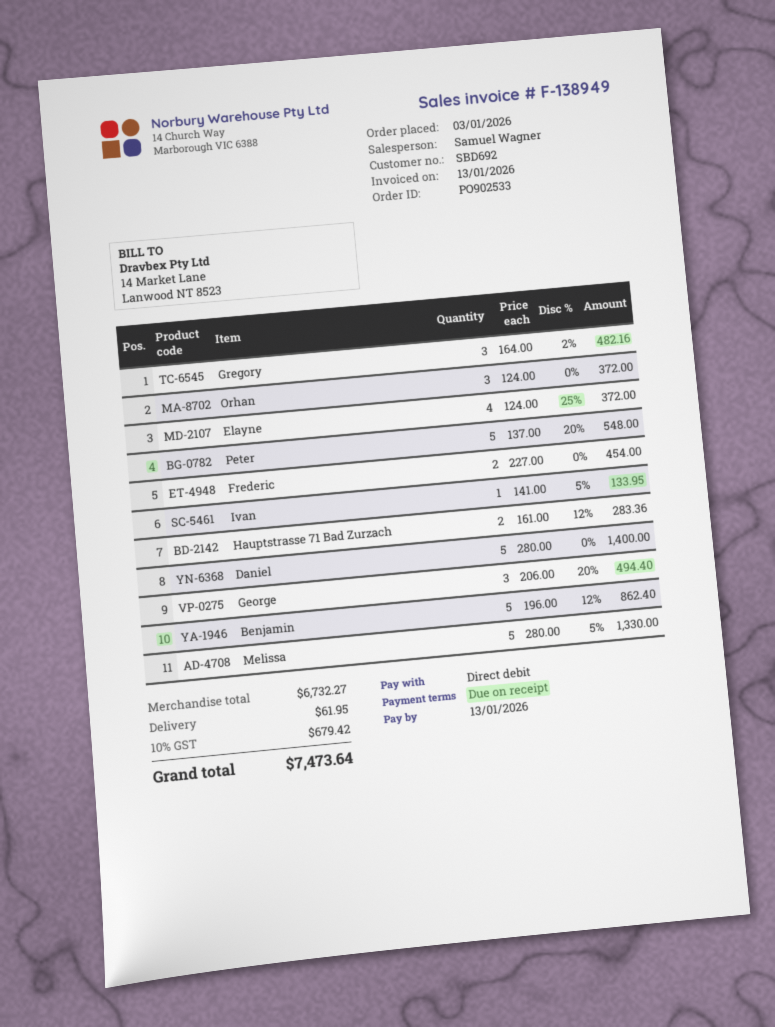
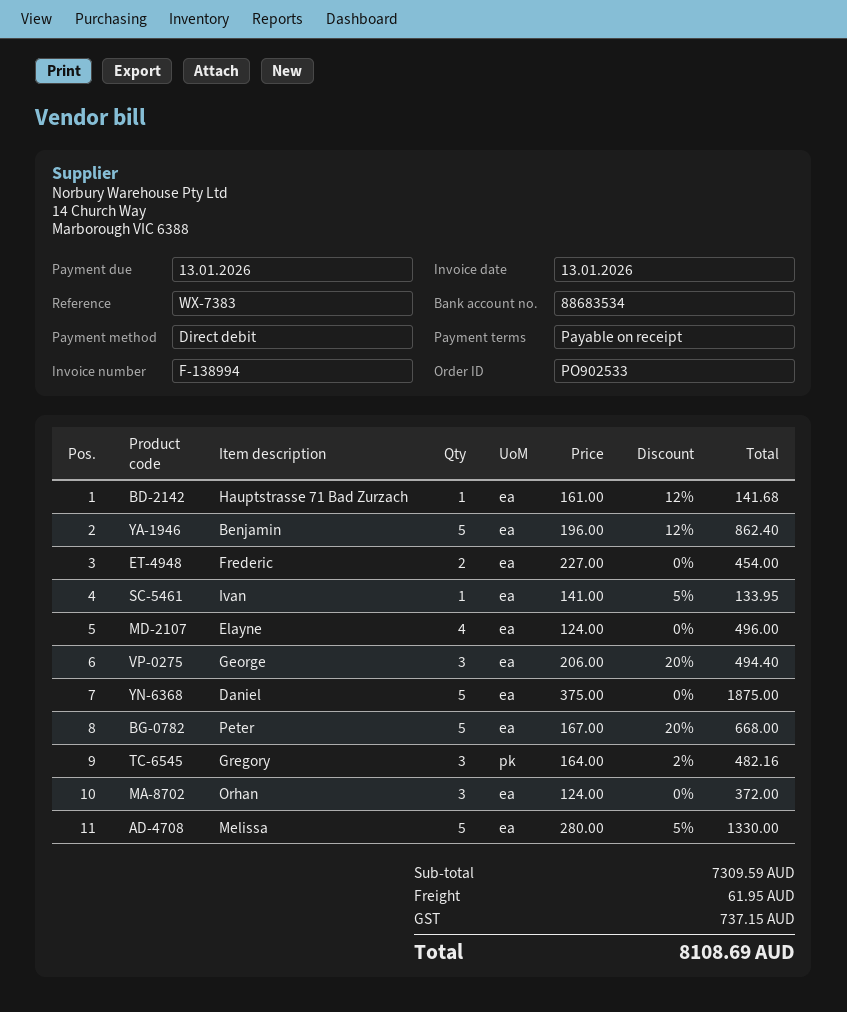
invoice number: F-138949 -> F-138994
Elayne: 4 x 124.00 - 25% = 372.00 -> 4 x 124.00 = 496.00
Peter: 5 x 137.00 - 20% = 548.00 -> 5 x 167.00 - 20% = 668.00
Hauptstrasse 71 Bad Zurzach: 2 x 161.00 - 12% = 283.36 -> 1 x 161.00 - 12% = 141.68
Daniel: 5 x 280.00 = 1400.00 -> 5 x 375.00 = 1875.00
subtotal: 6732.27 -> 7309.59
tax: 679.42 -> 737.15
total: 7473.64 -> 8108.69

